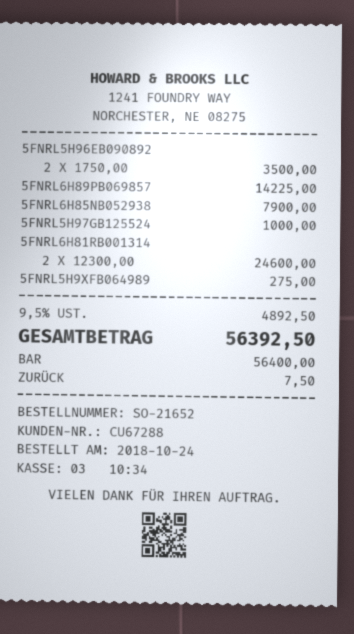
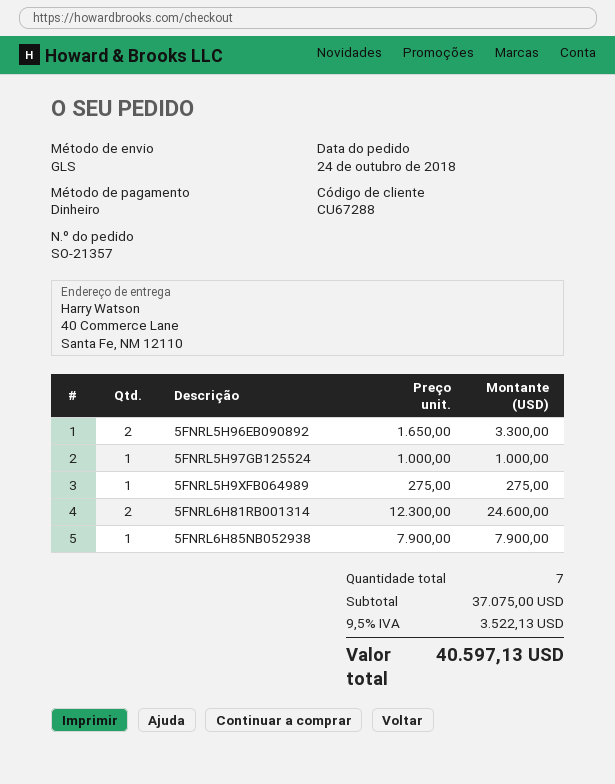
order number: SO-21652 -> SO-21357
5FNRL5H96EB090892: 2 x 1750.00 = 3500.00 -> 2 x 1650.00 = 3300.00
5FNRL6H89PB069857: 1 x 14225.00 = 14225.00 -> none
tax: 9.5% = 4892.50 -> 9.5% = 3522.13
total: 56392.50 -> 40597.13

